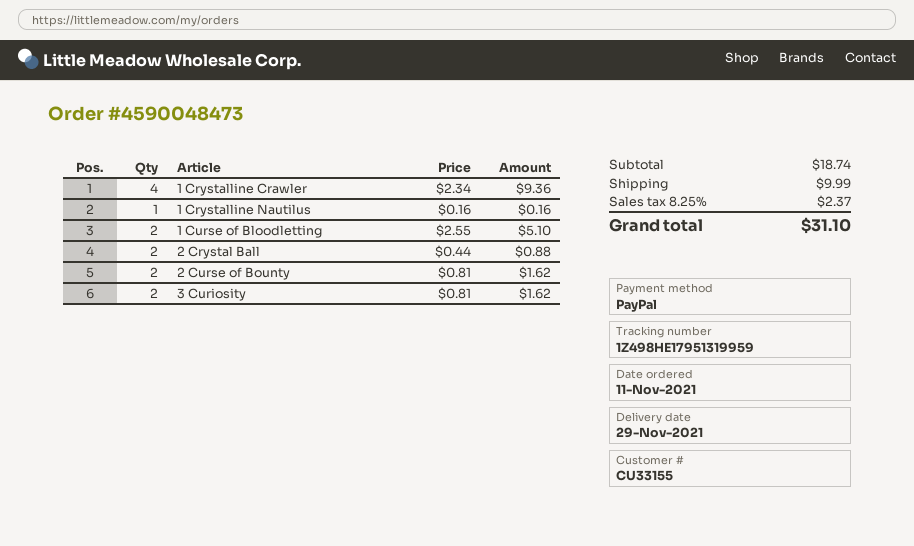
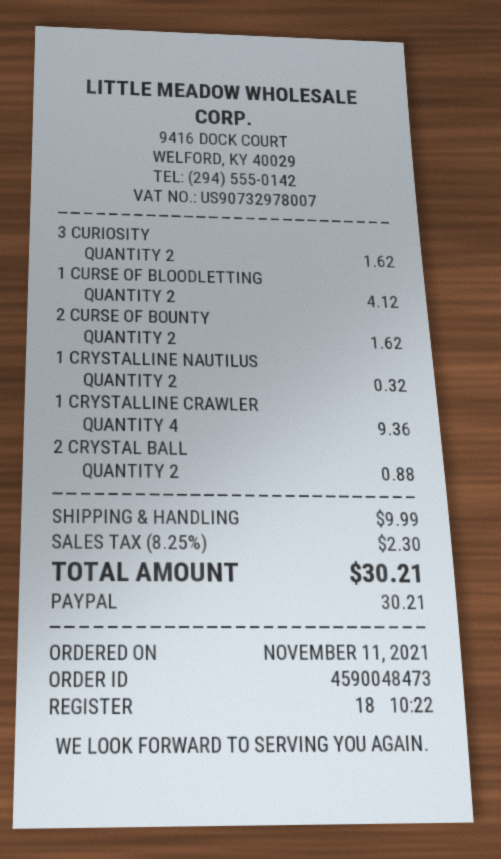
1 Crystalline Nautilus: 1 for 0.16 -> 2 for 0.32
1 Curse of Bloodletting: 2 for 5.10 -> 2 for 4.12
tax: 8.25% = 2.37 -> 8.25% = 2.30
total: 31.10 -> 30.21

